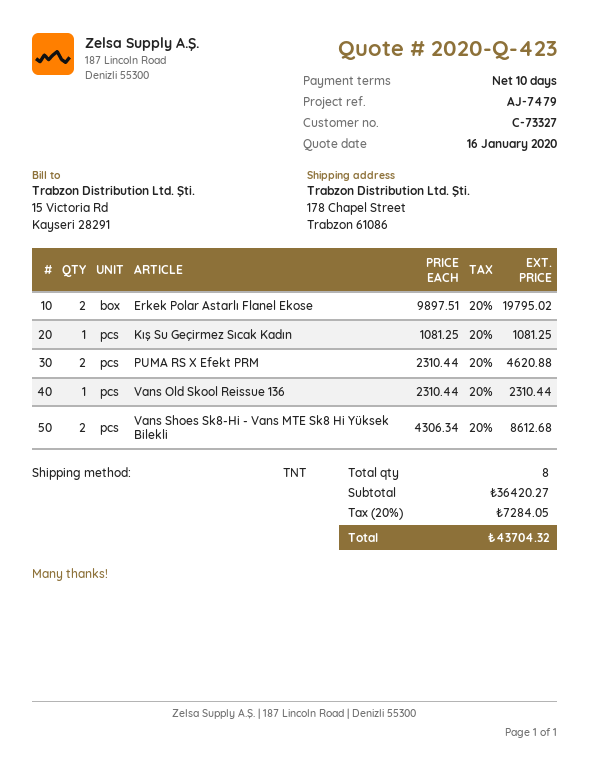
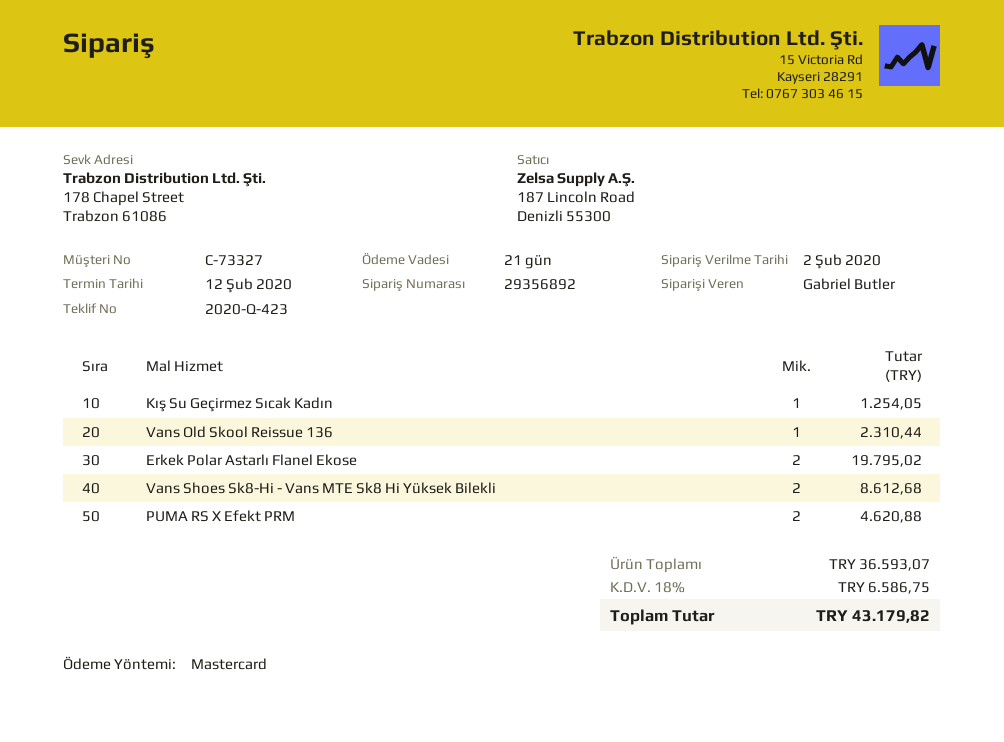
payment terms: 10 days -> 21 days
Kış Su Geçirmez Sıcak Kadın: 1 for 1081.25 -> 1 for 1254.05
subtotal: 36420.27 -> 36593.07
tax: 20% = 7284.05 -> 18% = 6586.75
total: 43704.32 -> 43179.82

